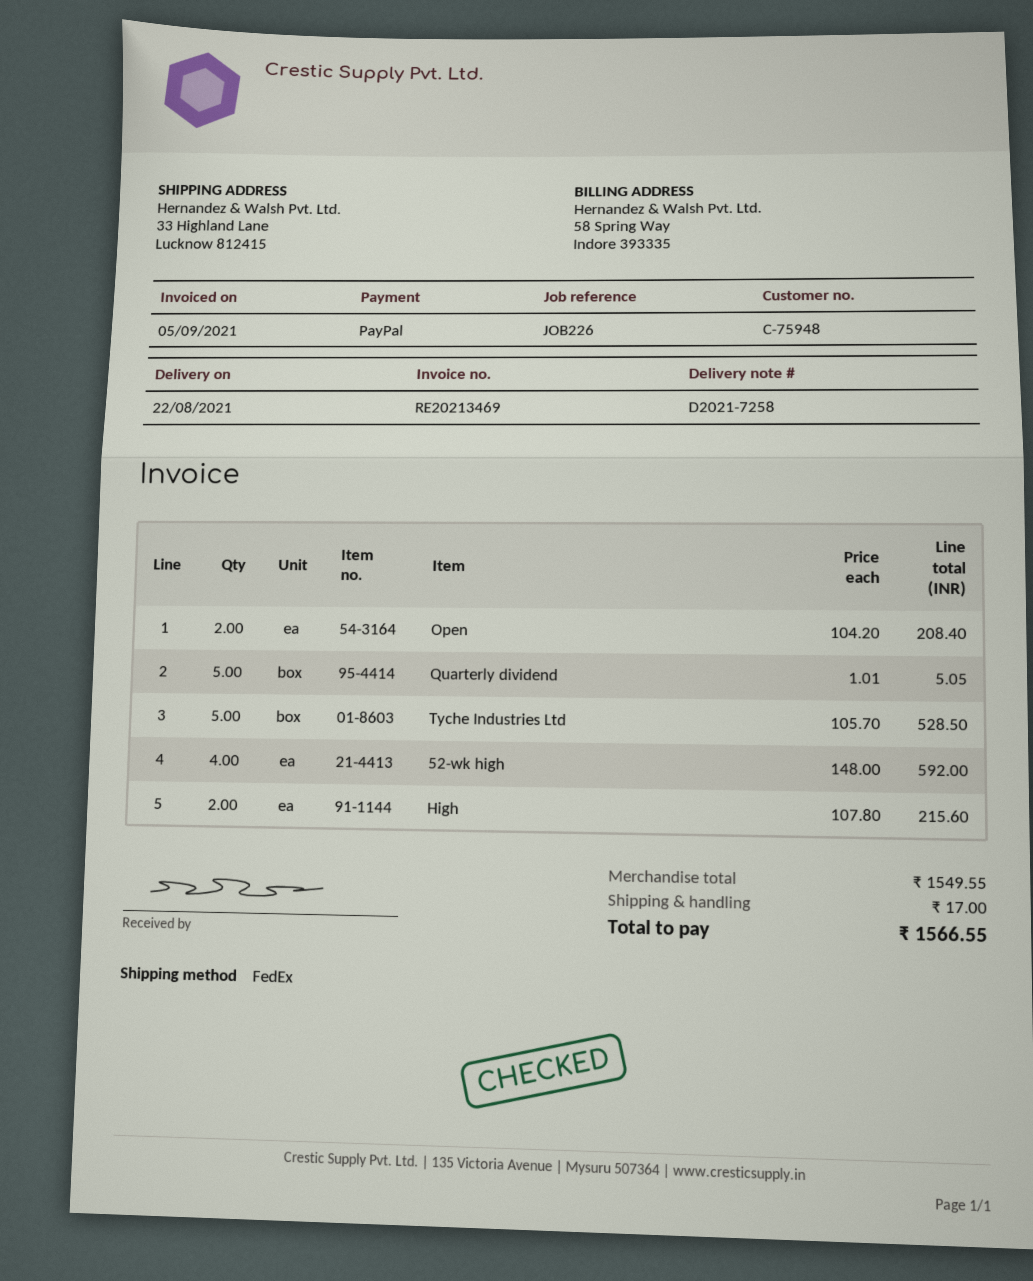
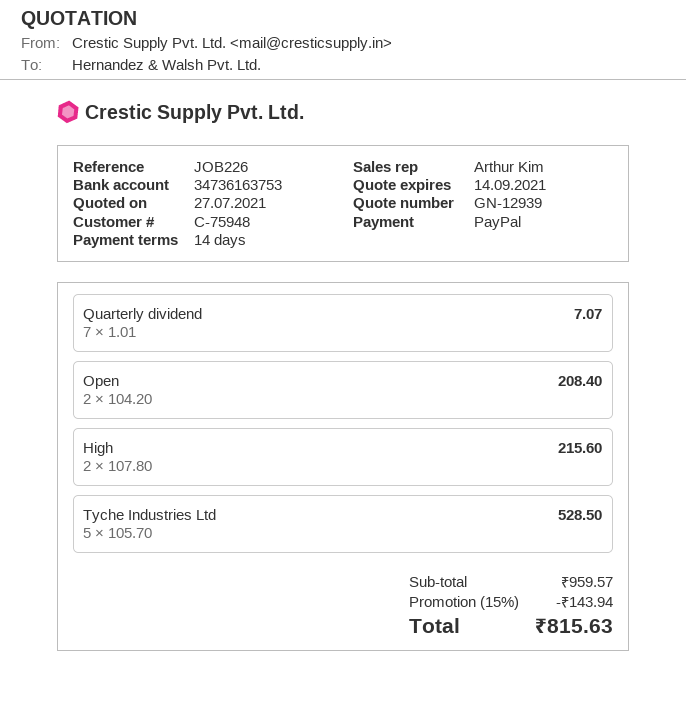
Quarterly dividend: 5 x 1.01 = 5.05 -> 7 x 1.01 = 7.07
52-wk high: 4 x 148.00 = 592.00 -> none
subtotal: 1549.55 -> 959.57
discount: none -> 15% = 143.94
shipping: 17.00 -> none
total: 1566.55 -> 815.63

